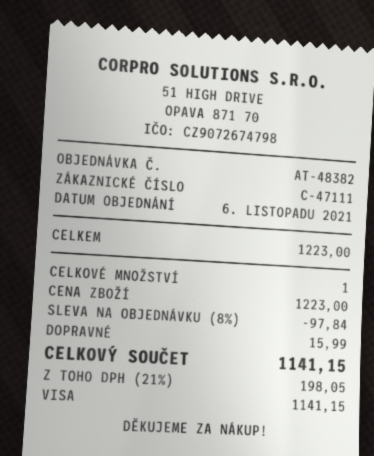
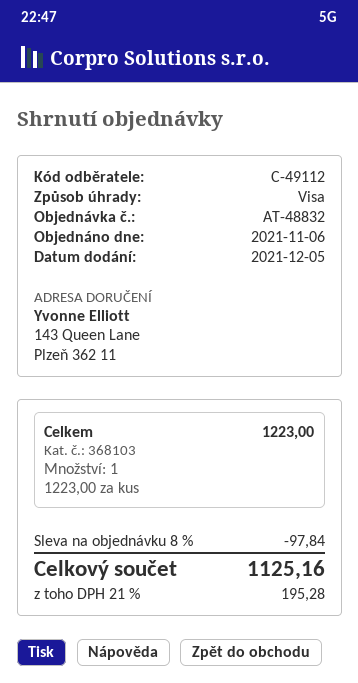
order number: AT-48382 -> AT-48832
customer number: C-47111 -> C-49112
shipping: 15.99 -> none
tax: 21% = 198.05 -> 21% = 195.28
total: 1141.15 -> 1125.16

